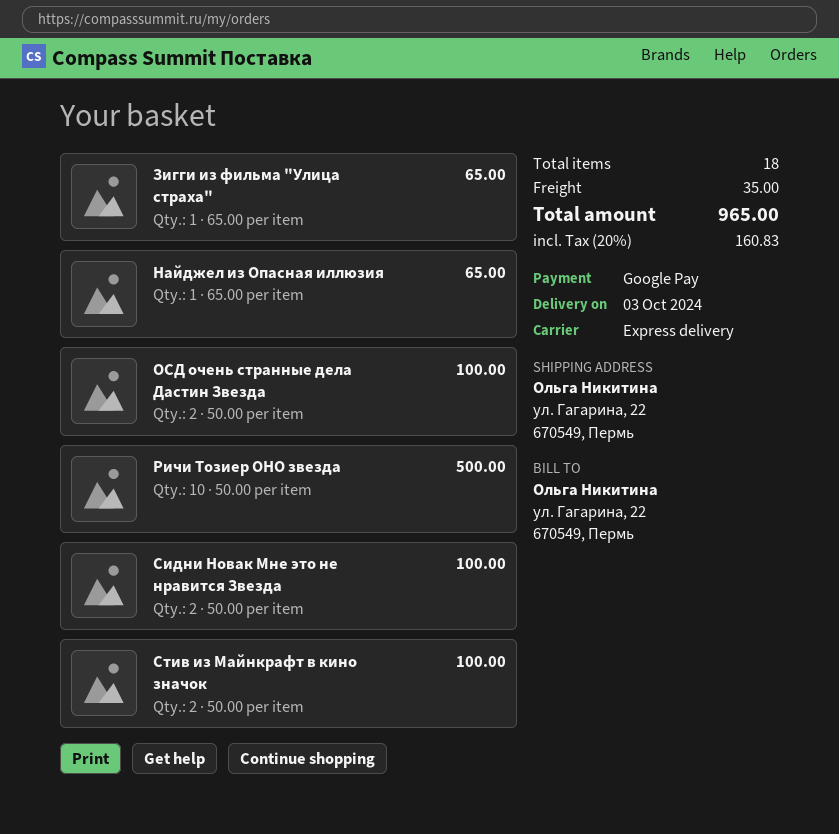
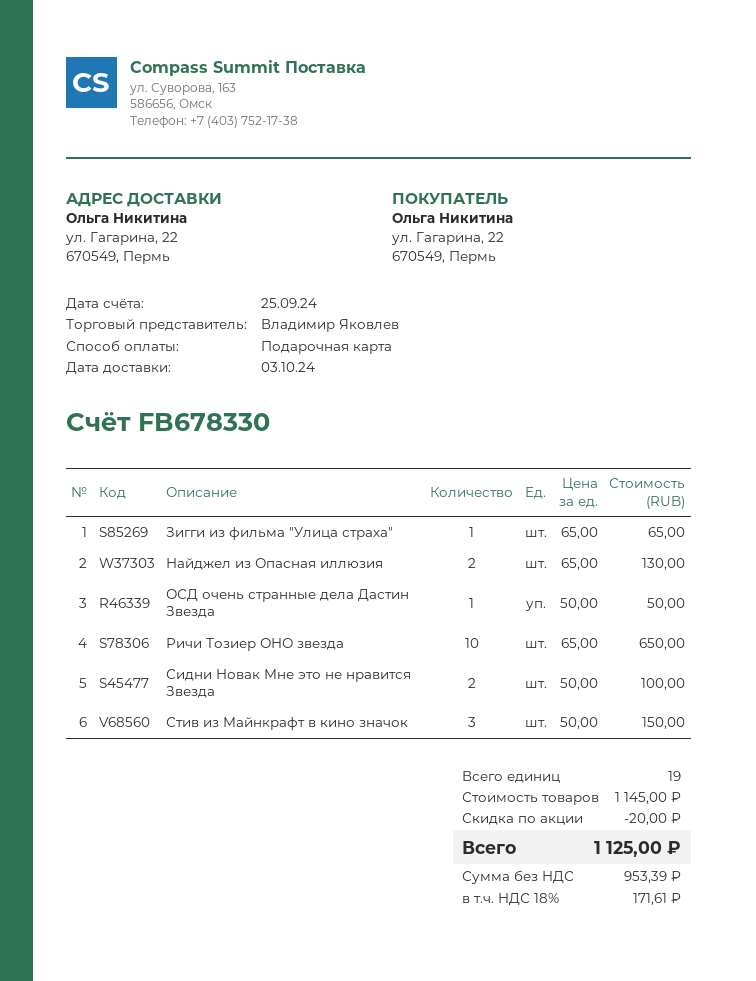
payment method: Google Pay -> gift card
Найджел из Опасная иллюзия: 1 x 65.00 = 65.00 -> 2 x 65.00 = 130.00
ОСД очень странные дела Дастин Звезда: 2 x 50.00 = 100.00 -> 1 x 50.00 = 50.00
Ричи Тозиер ОНО звезда: 10 x 50.00 = 500.00 -> 10 x 65.00 = 650.00
Стив из Майнкрафт в кино значок: 2 x 50.00 = 100.00 -> 3 x 50.00 = 150.00
total quantity: 18 -> 19
discount: none -> 20.00
shipping: 35.00 -> none
tax: 20% = 160.83 -> 18% = 171.61
total: 965.00 -> 1125.00

